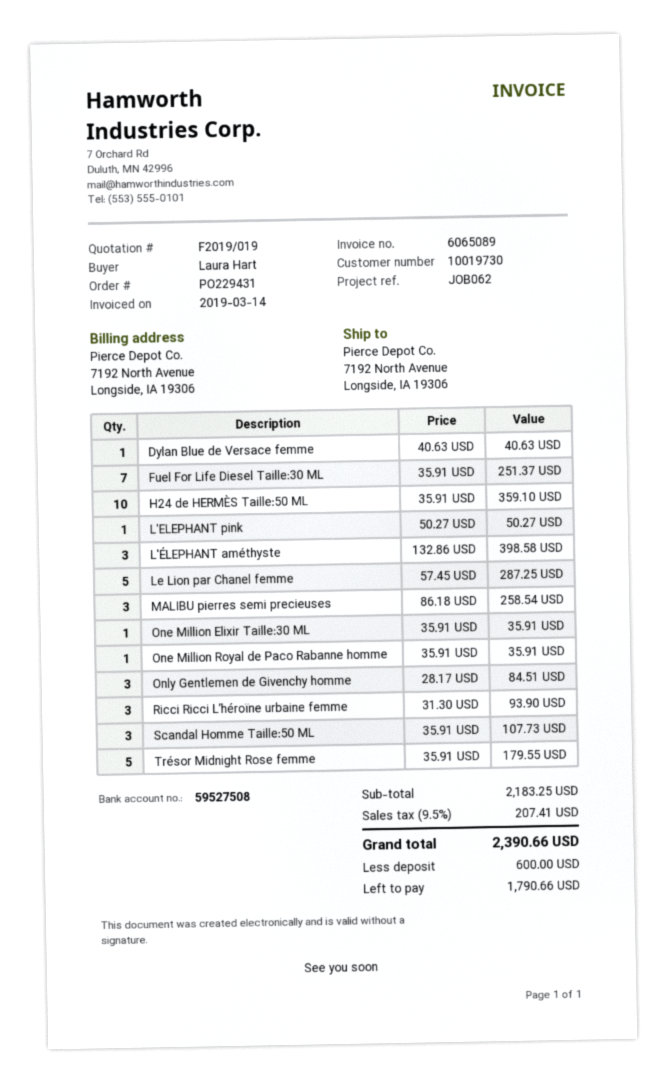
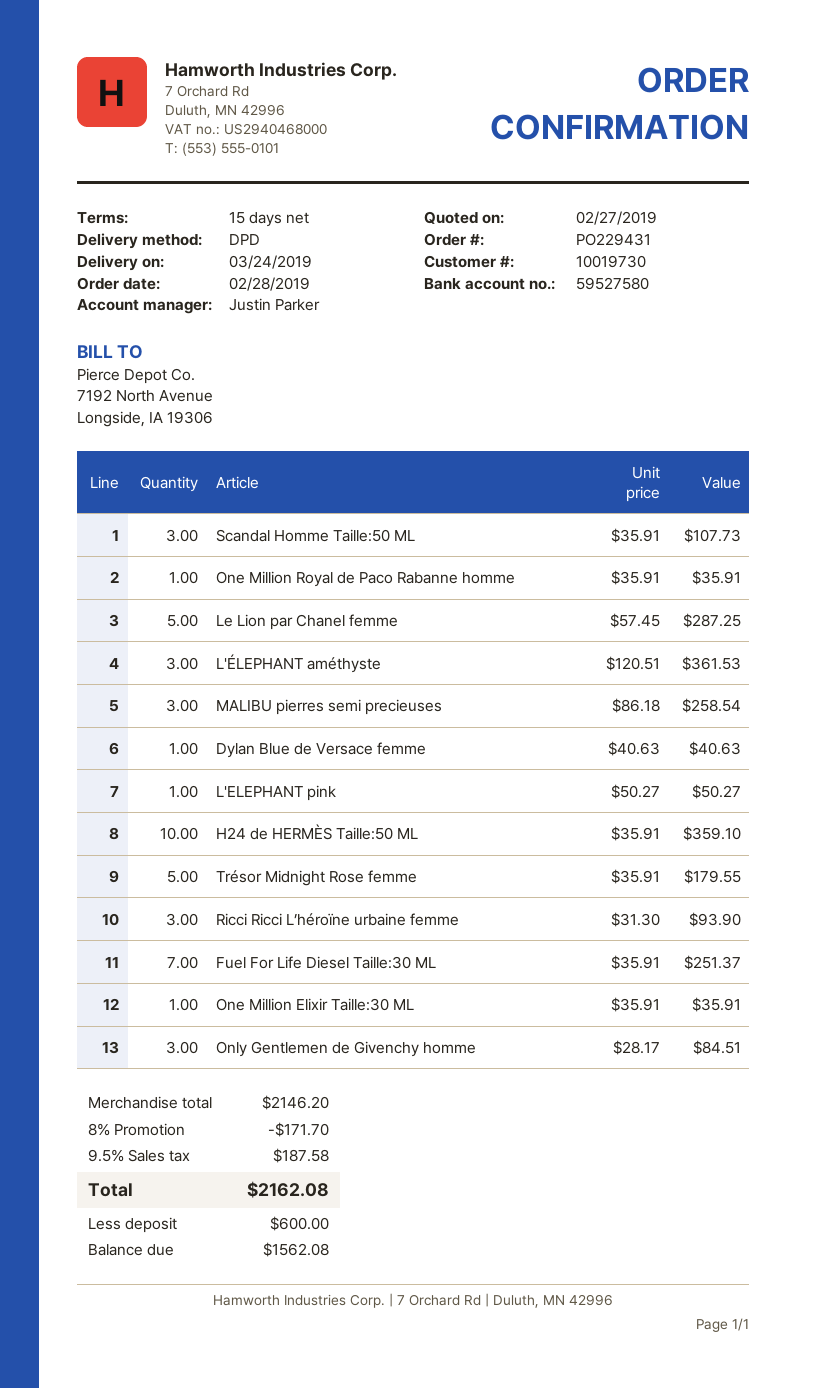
bank account: 59527508 -> 59527580
L'ÉLEPHANT améthyste: 3 x 132.86 = 398.58 -> 3 x 120.51 = 361.53
subtotal: 2183.25 -> 2146.20
discount: none -> 8% = 171.70
tax: 9.5% = 207.41 -> 9.5% = 187.58
total: 2390.66 -> 2162.08
balance: 1790.66 -> 1562.08

